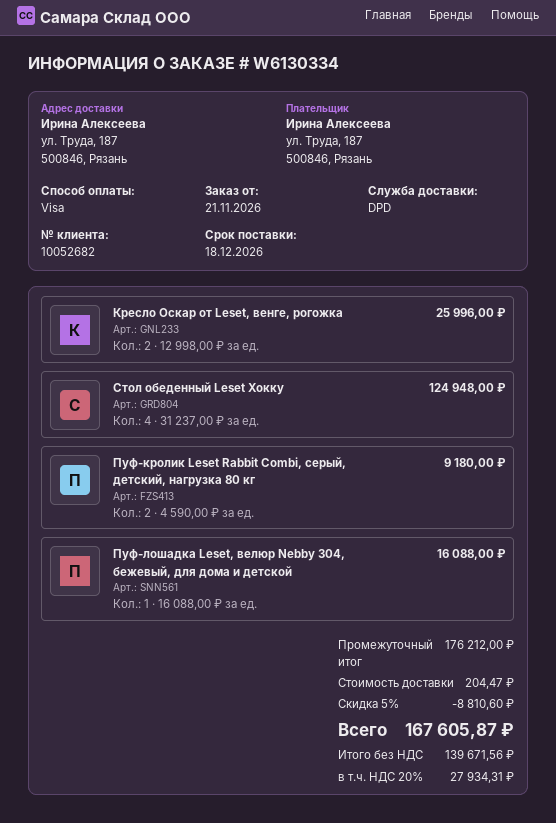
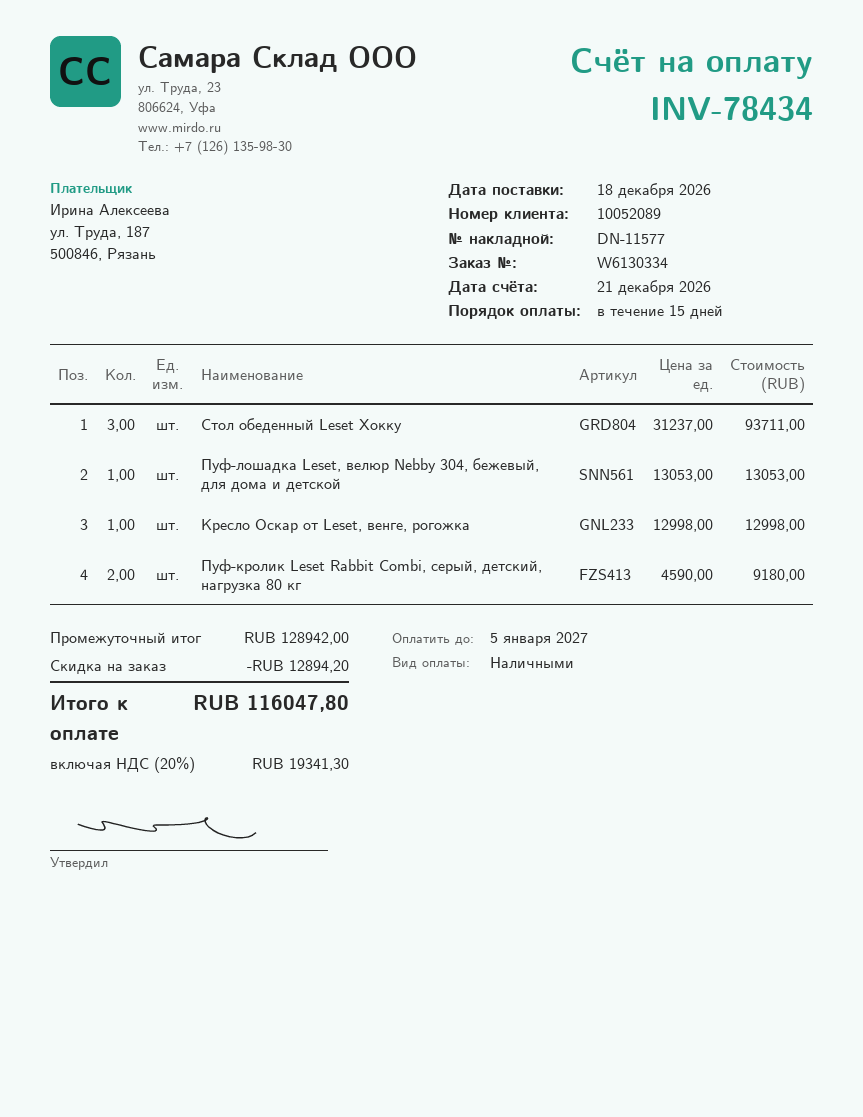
customer number: 10052682 -> 10052089
payment method: Visa -> cash
Кресло Оскар от Leset, венге, рогожка: 2 x 12998.00 = 25996.00 -> 1 x 12998.00 = 12998.00
Стол обеденный Leset Хокку: 4 x 31237.00 = 124948.00 -> 3 x 31237.00 = 93711.00
Пуф-лошадка Leset, велюр Nebby 304, бежевый, для дома и детской: 1 x 16088.00 = 16088.00 -> 1 x 13053.00 = 13053.00
subtotal: 176212.00 -> 128942.00
discount: 8810.60 -> 12894.20
shipping: 204.47 -> none
tax: 20% = 27934.31 -> 20% = 19341.30
total: 167605.87 -> 116047.80

